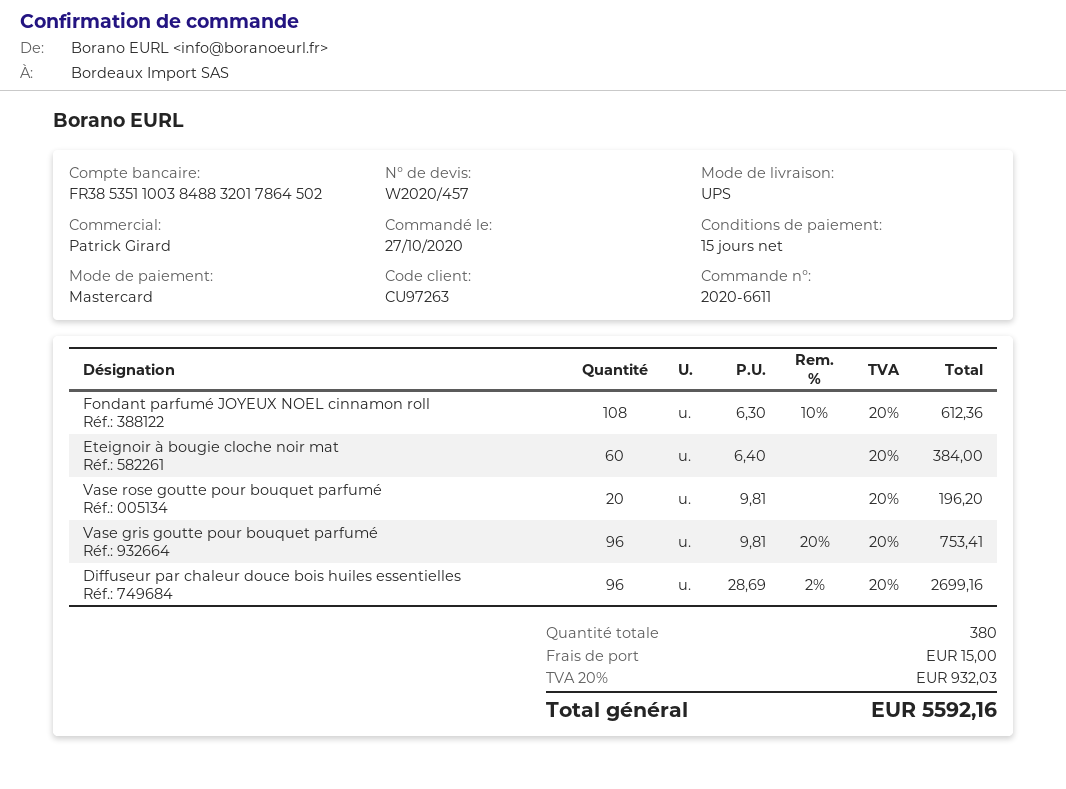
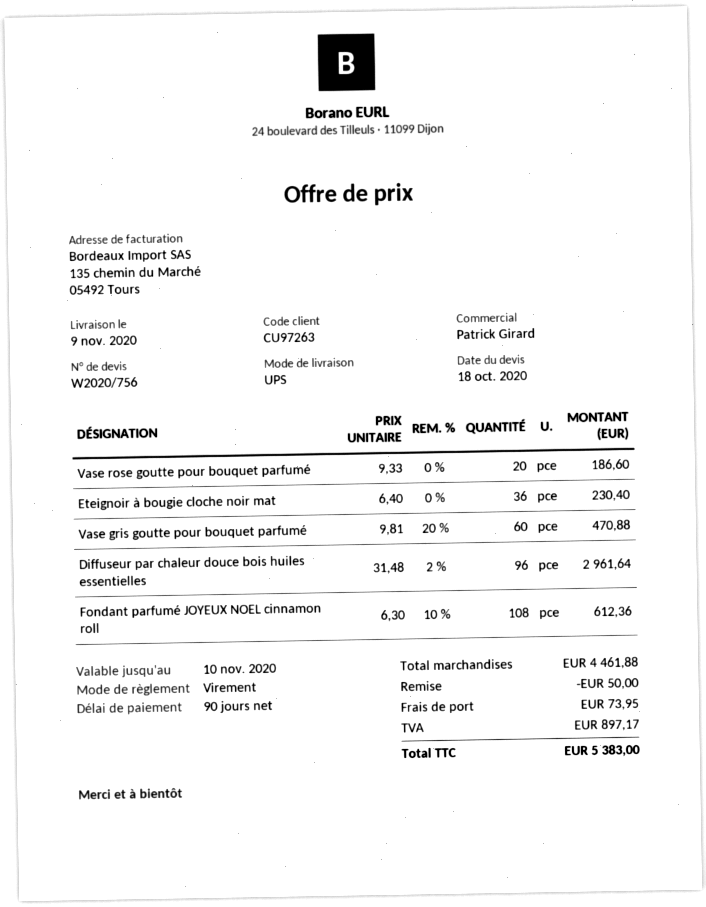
quote number: W2020/457 -> W2020/756
payment terms: 15 days -> 90 days
payment method: Mastercard -> bank transfer
Eteignoir à bougie cloche noir mat: 60 x 6.40 = 384.00 -> 36 x 6.40 = 230.40
Vase rose goutte pour bouquet parfumé: 20 x 9.81 = 196.20 -> 20 x 9.33 = 186.60
Vase gris goutte pour bouquet parfumé: 96 x 9.81 - 20% = 753.41 -> 60 x 9.81 - 20% = 470.88
Diffuseur par chaleur douce bois huiles essentielles: 96 x 28.69 - 2% = 2699.16 -> 96 x 31.48 - 2% = 2961.64
discount: none -> 50.00
shipping: 15.00 -> 73.95
tax: 932.03 -> 897.17
total: 5592.16 -> 5383.00

